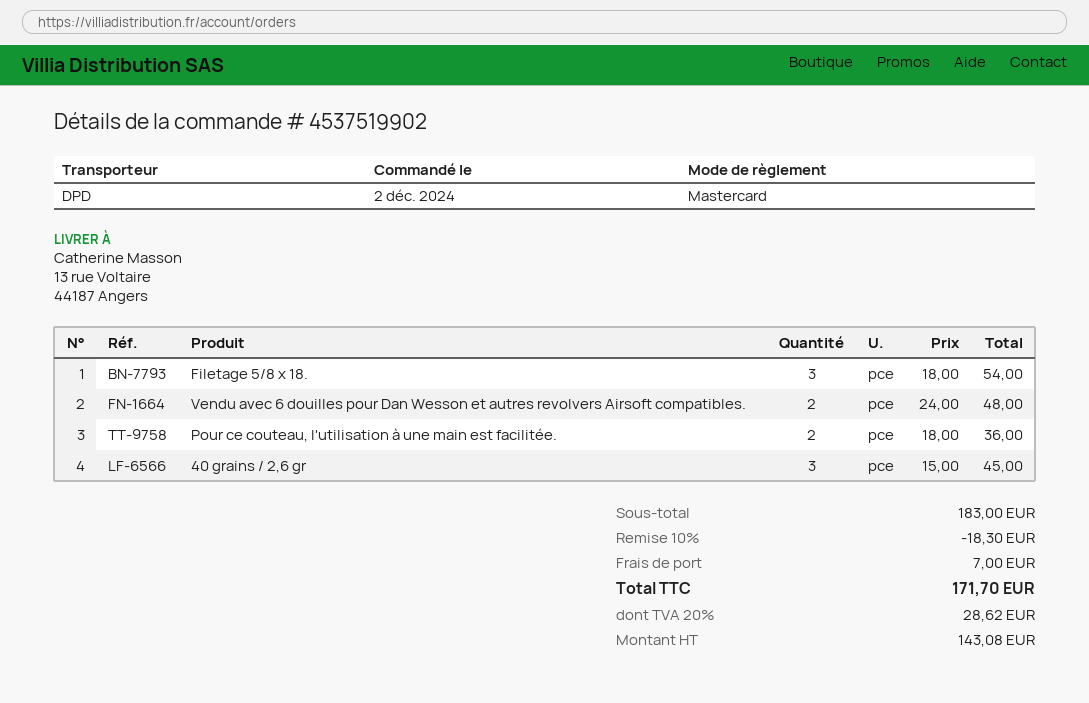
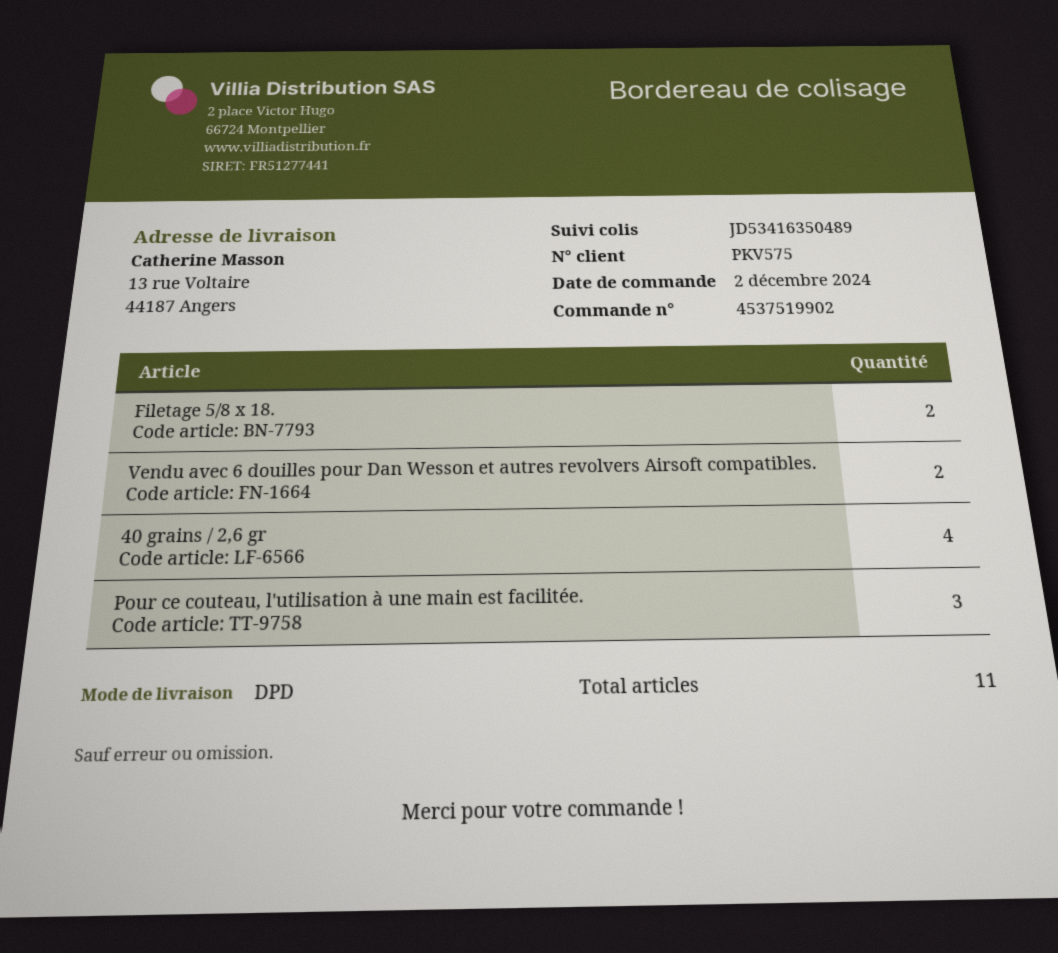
Filetage 5/8 x 18.: 3 -> 2
Pour ce couteau, l'utilisation à une main est facilitée.: 2 -> 3
40 grains / 2,6 gr: 3 -> 4

